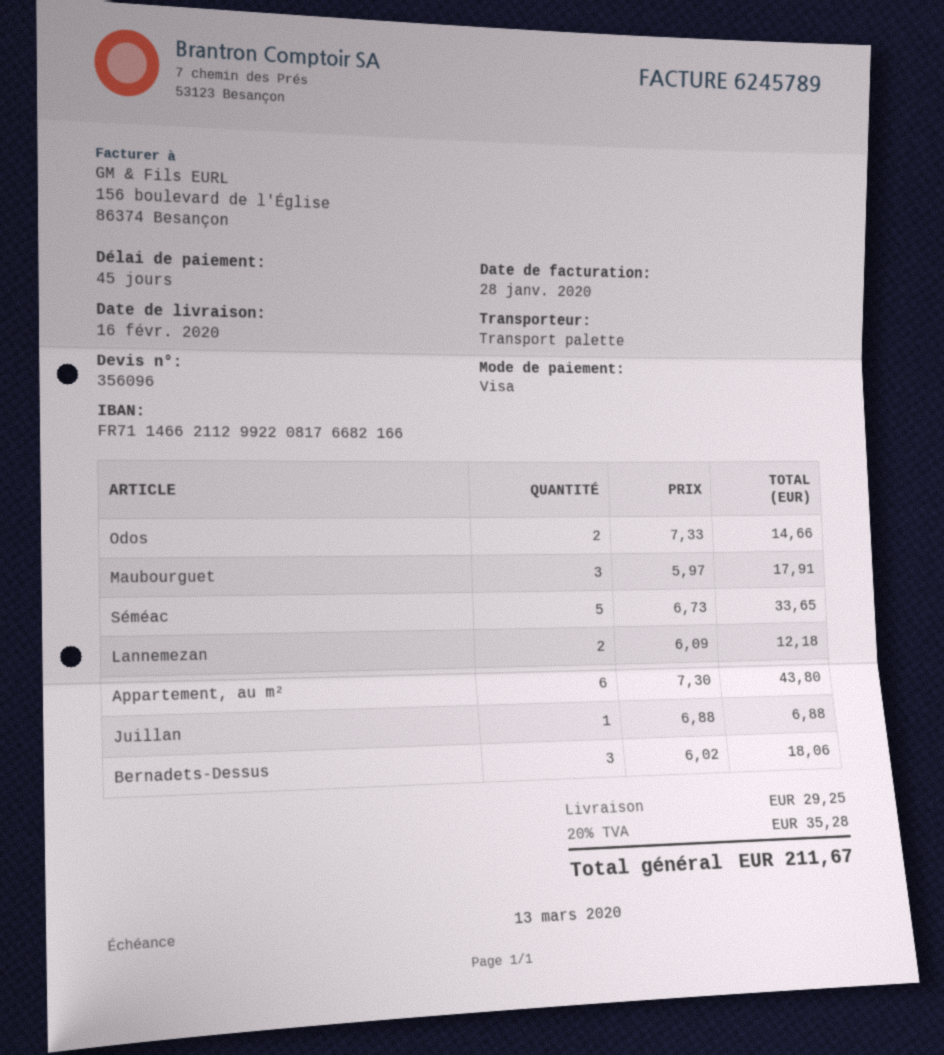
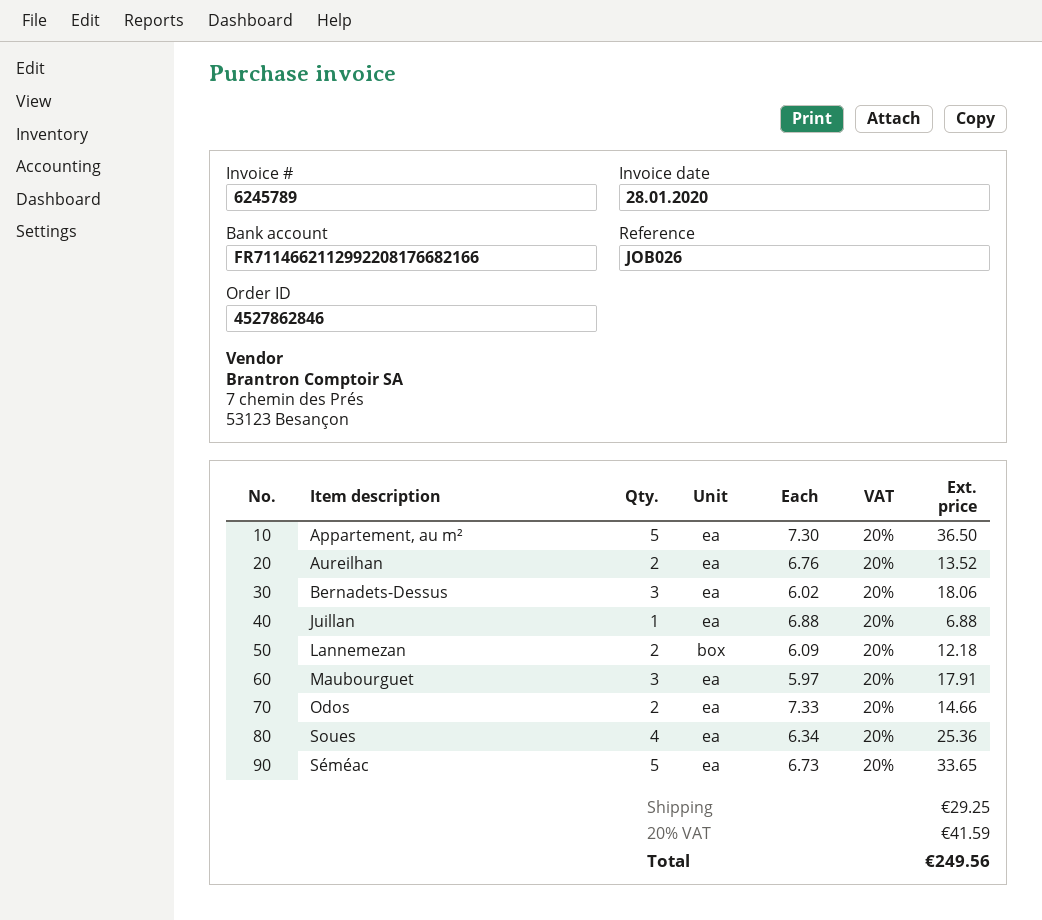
Appartement, au m²: 6 x 7.30 = 43.80 -> 5 x 7.30 = 36.50
Aureilhan: none -> 2 x 6.76 = 13.52
Soues: none -> 4 x 6.34 = 25.36
tax: 20% = 35.28 -> 20% = 41.59
total: 211.67 -> 249.56

